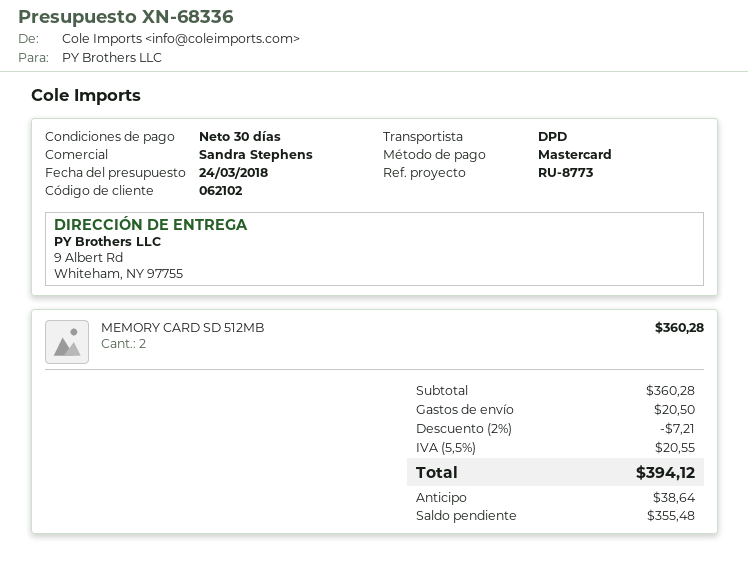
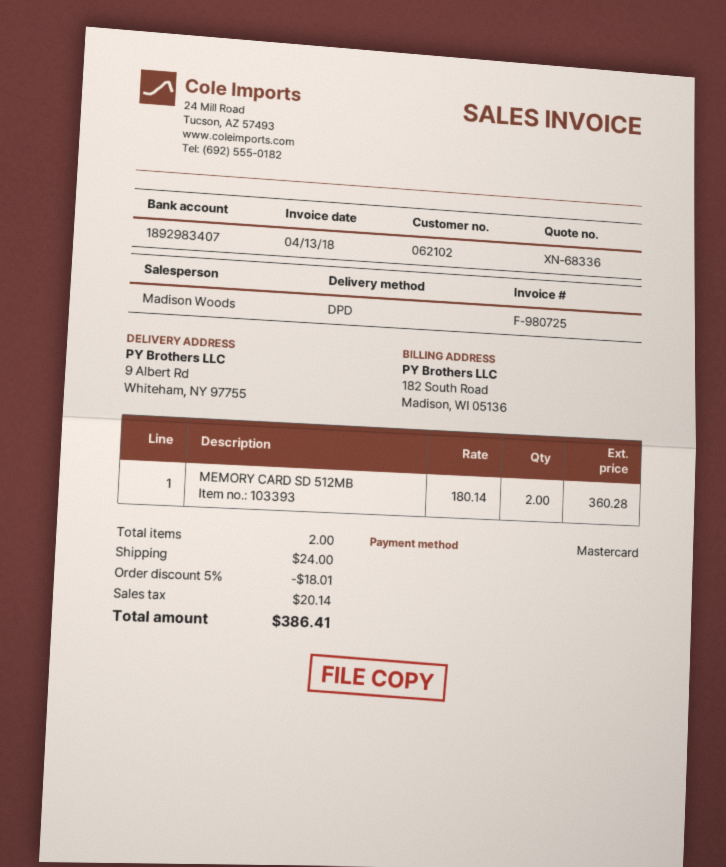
sales rep: Sandra Stephens -> Madison Woods
discount: 2% = 7.21 -> 5% = 18.01
shipping: 20.50 -> 24.00
tax: 20.55 -> 20.14
total: 394.12 -> 386.41

